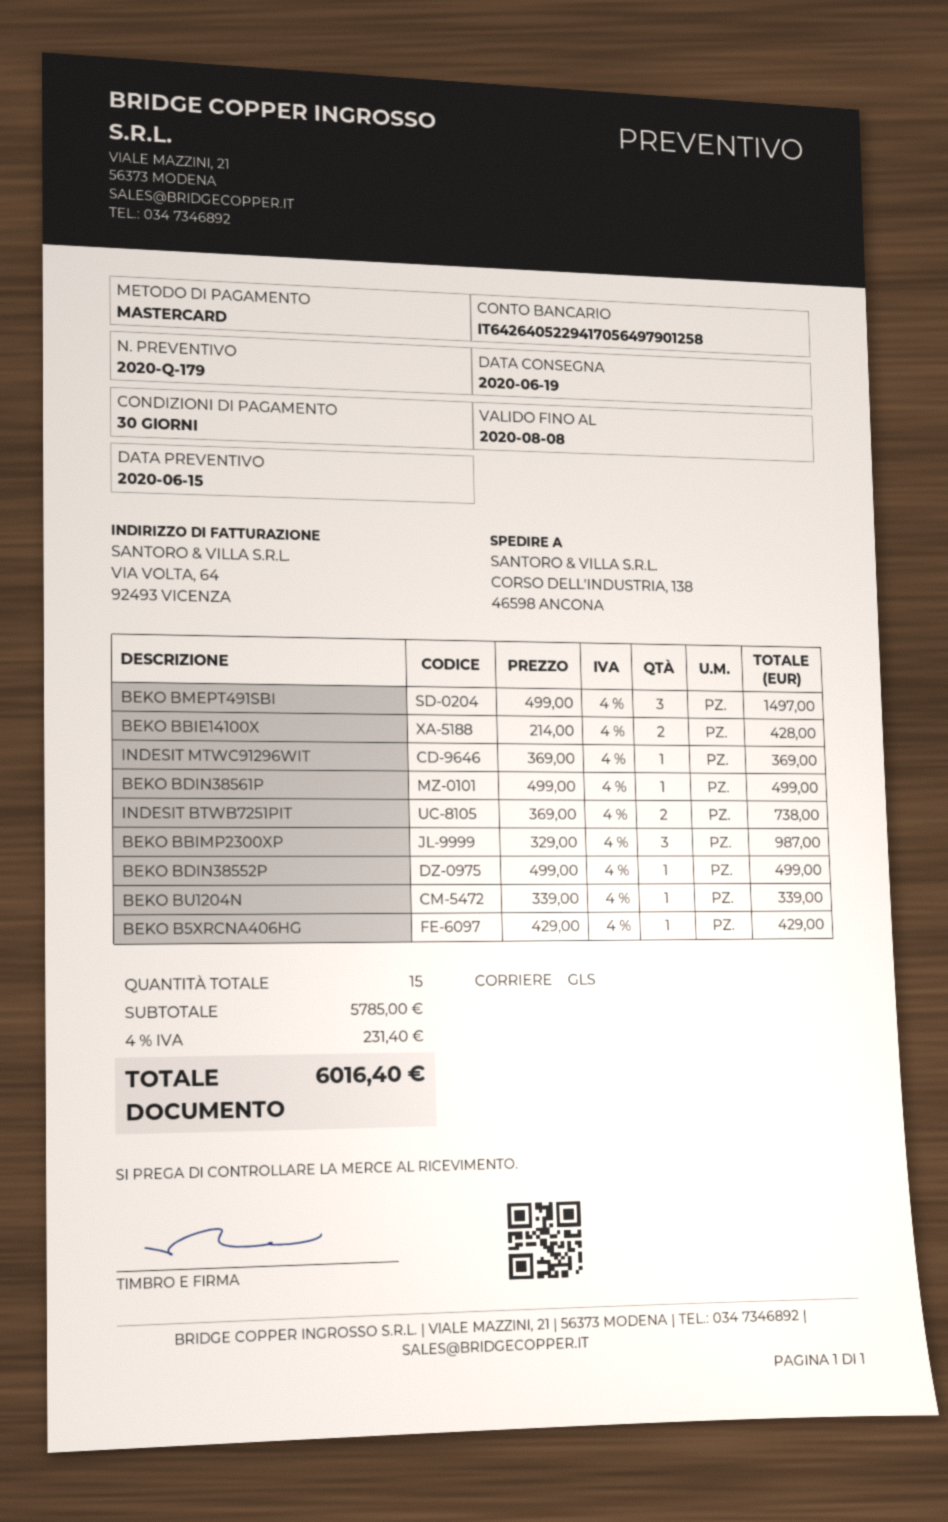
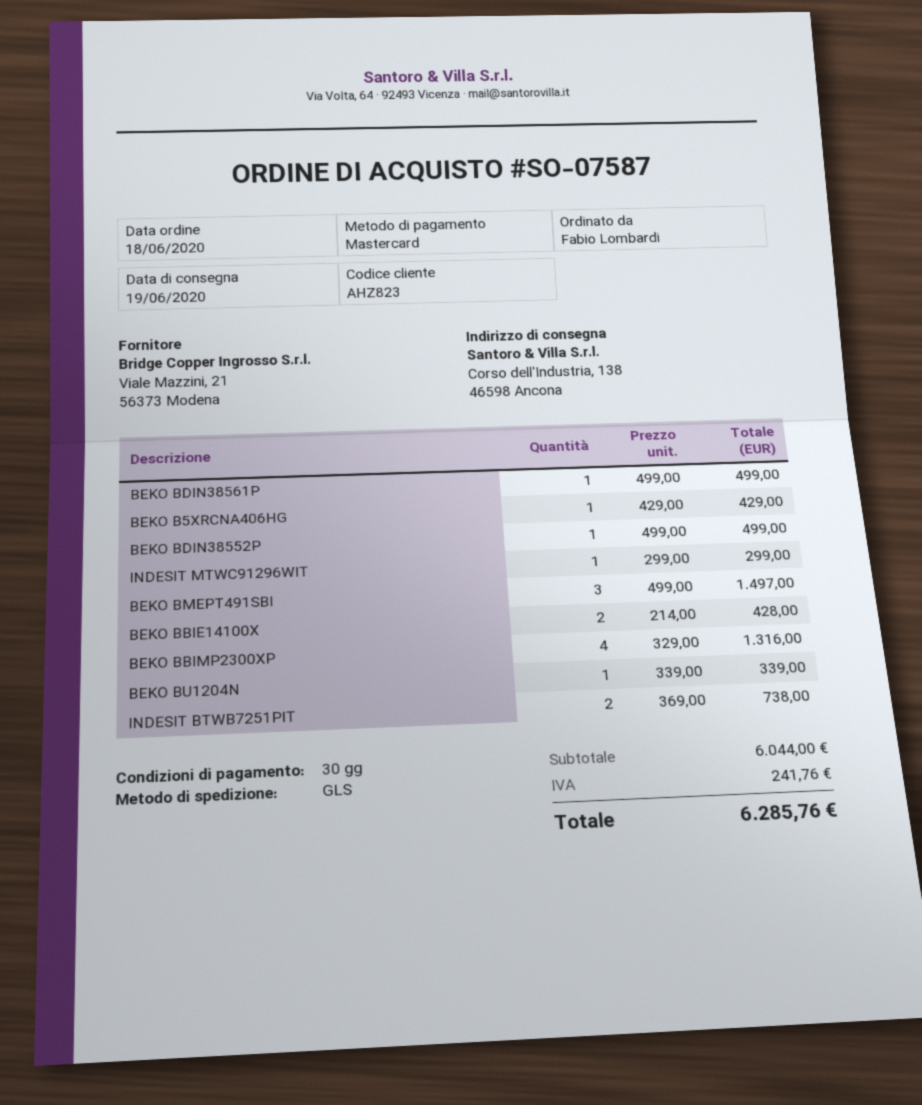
INDESIT MTWC91296WIT: 1 x 369.00 = 369.00 -> 1 x 299.00 = 299.00
BEKO BBIMP2300XP: 3 x 329.00 = 987.00 -> 4 x 329.00 = 1316.00
subtotal: 5785.00 -> 6044.00
tax: 231.40 -> 241.76
total: 6016.40 -> 6285.76

